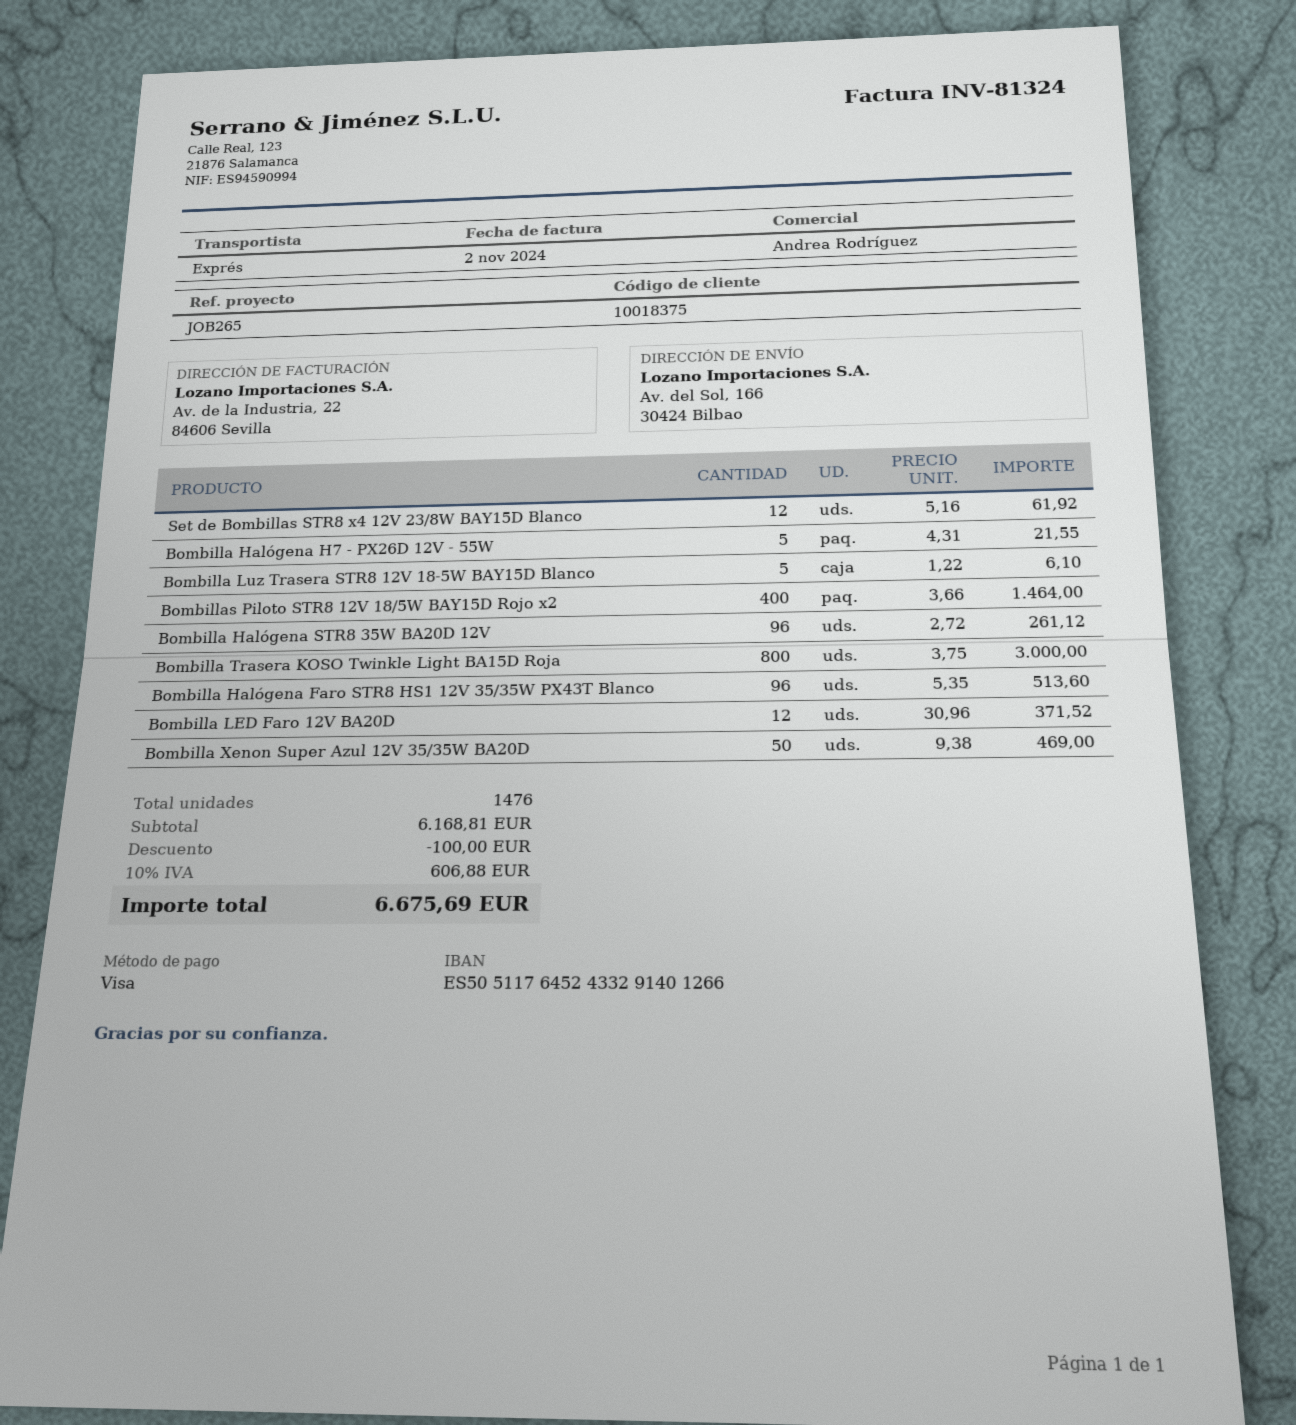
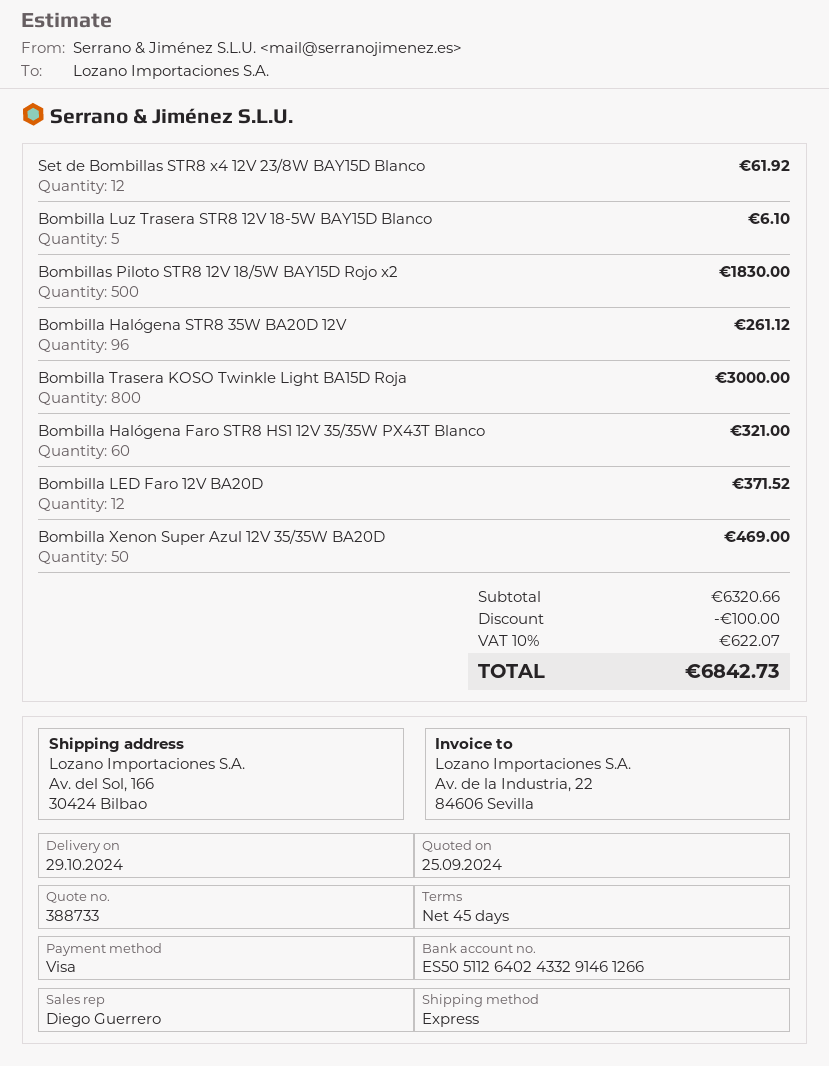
sales rep: Andrea Rodríguez -> Diego Guerrero
bank account: ES5051176452433291401266 -> ES5051126402433291461266
Bombilla Halógena H7 - PX26D 12V - 55W: 5 for 21.55 -> none
Bombillas Piloto STR8 12V 18/5W BAY15D Rojo x2: 400 for 1464.00 -> 500 for 1830.00
Bombilla Halógena Faro STR8 HS1 12V 35/35W PX43T Blanco: 96 for 513.60 -> 60 for 321.00
subtotal: 6168.81 -> 6320.66
tax: 10% = 606.88 -> 10% = 622.07
total: 6675.69 -> 6842.73

